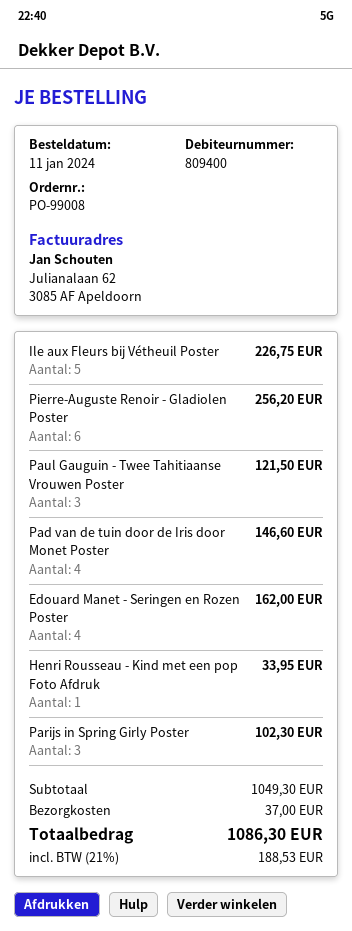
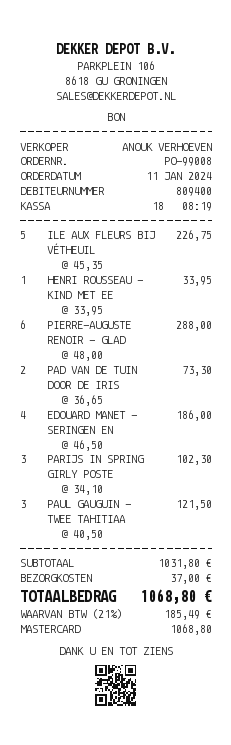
Pierre-Auguste Renoir - Gladiolen Poster: 6 for 256.20 -> 6 for 288.00
Pad van de tuin door de Iris door Monet Poster: 4 for 146.60 -> 2 for 73.30
Edouard Manet - Seringen en Rozen Poster: 4 for 162.00 -> 4 for 186.00
subtotal: 1049.30 -> 1031.80
tax: 21% = 188.53 -> 21% = 185.49
total: 1086.30 -> 1068.80

